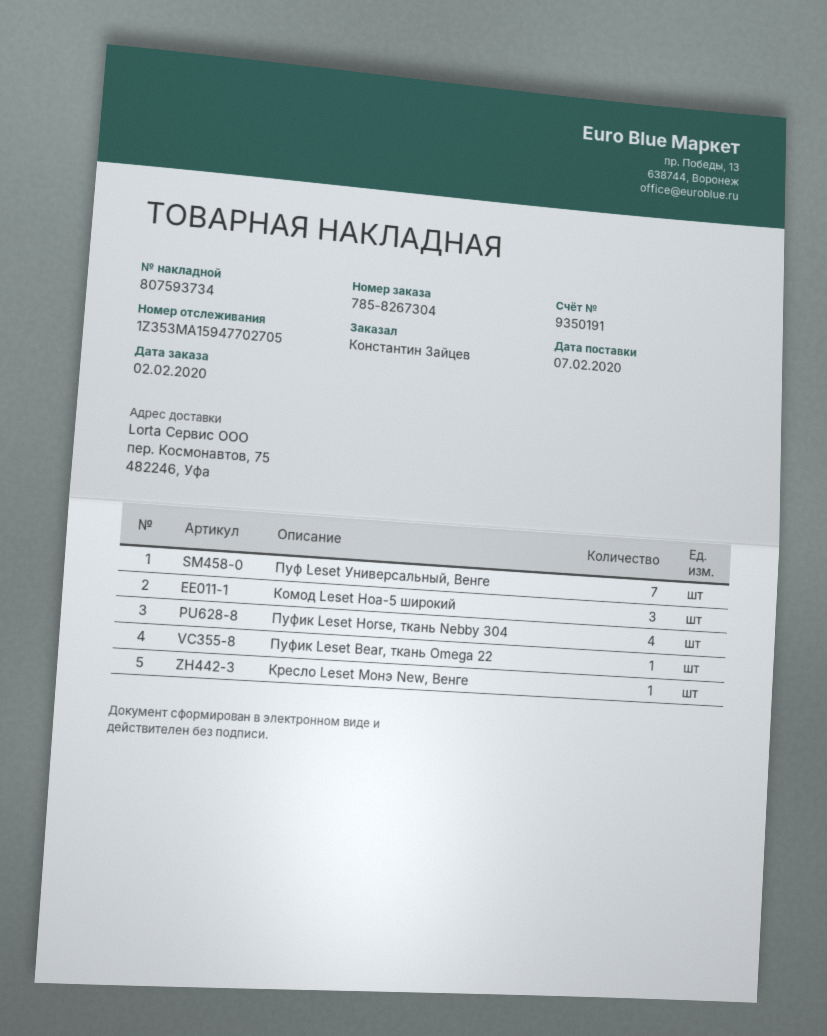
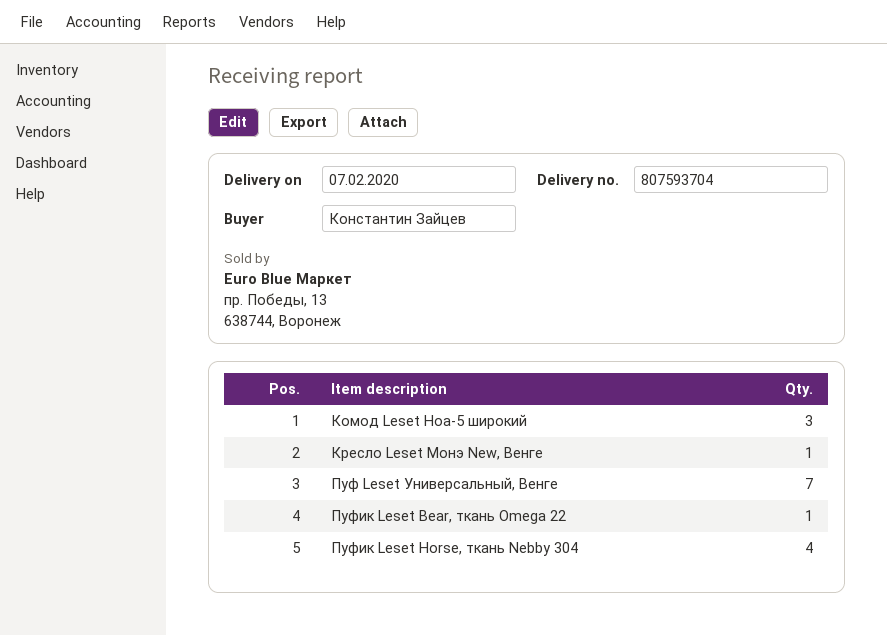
delivery note number: 807593734 -> 807593704

